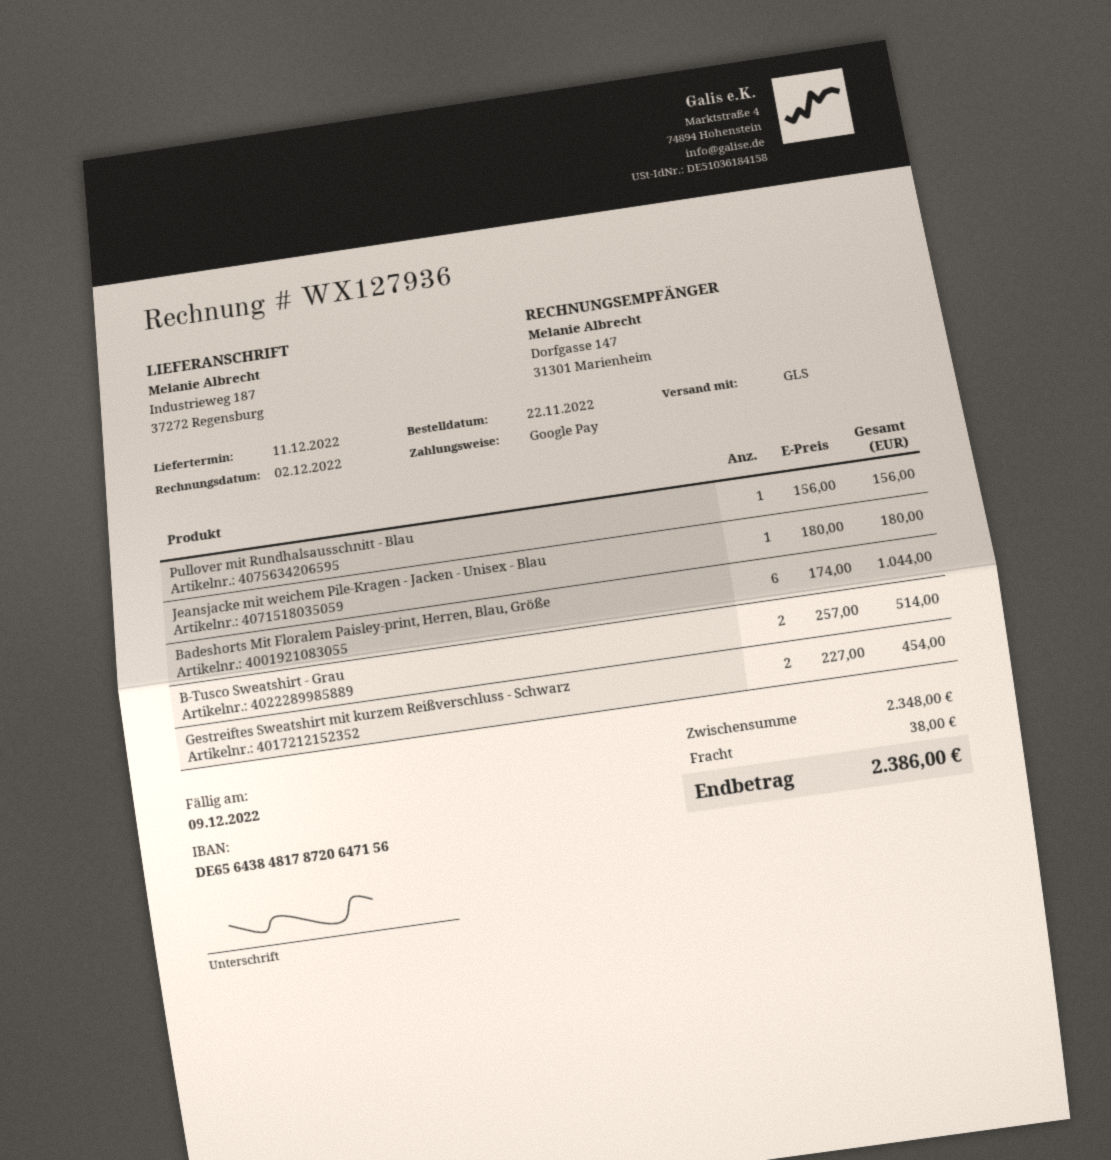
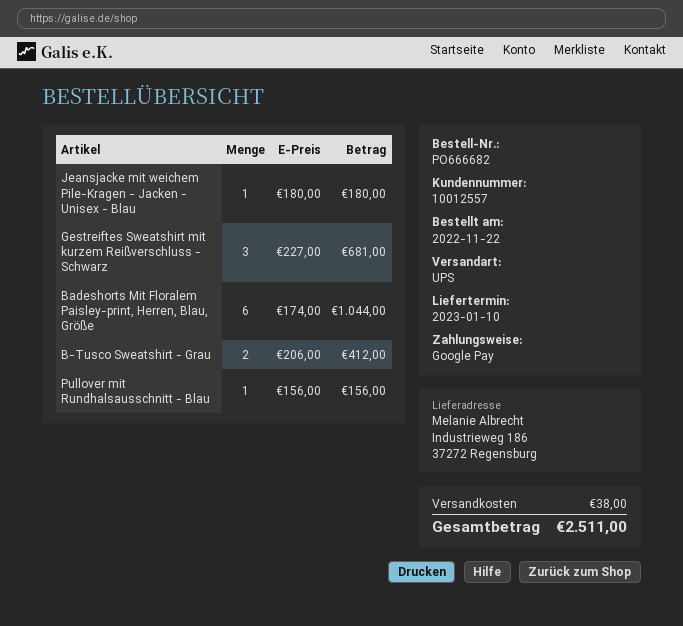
delivery date: 2022-12-11 -> 2023-01-10
shipping method: GLS -> UPS
ship to: Industrieweg 187, 37272 Regensburg -> Industrieweg 186, 37272 Regensburg
B-Tusco Sweatshirt - Grau: 2 x 257.00 = 514.00 -> 2 x 206.00 = 412.00
Gestreiftes Sweatshirt mit kurzem Reißverschluss - Schwarz: 2 x 227.00 = 454.00 -> 3 x 227.00 = 681.00
total: 2386.00 -> 2511.00

